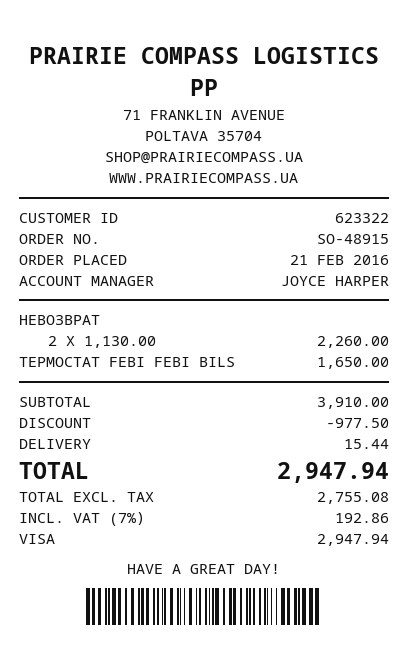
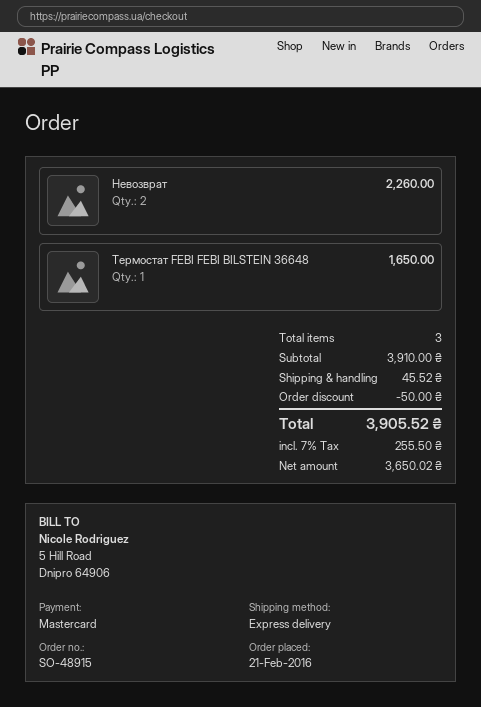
payment method: Visa -> Mastercard
discount: 977.50 -> 50.00
shipping: 15.44 -> 45.52
net: 2755.08 -> 3650.02
tax: 7% = 192.86 -> 7% = 255.50
total: 2947.94 -> 3905.52

